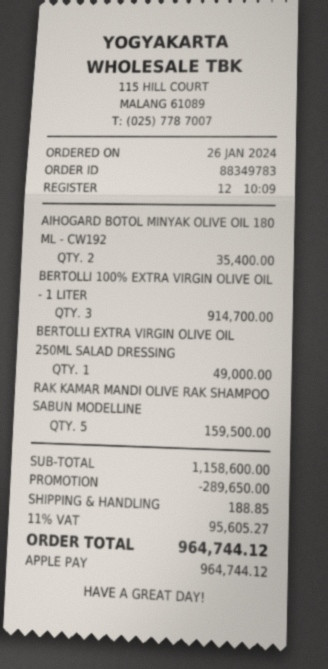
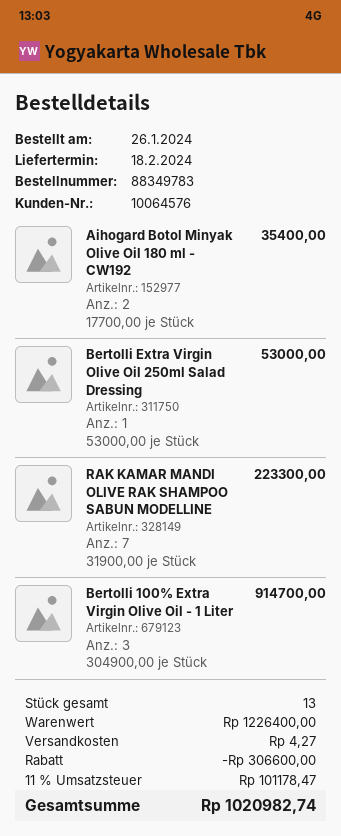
BERTOLLI EXTRA VIRGIN OLIVE OIL 250ML SALAD DRESSING: 1 for 49000.00 -> 1 for 53000.00
RAK KAMAR MANDI OLIVE RAK SHAMPOO SABUN MODELLINE: 5 for 159500.00 -> 7 for 223300.00
subtotal: 1158600.00 -> 1226400.00
discount: 289650.00 -> 306600.00
shipping: 188.85 -> 4.27
tax: 11% = 95605.27 -> 11% = 101178.47
total: 964744.12 -> 1020982.74

